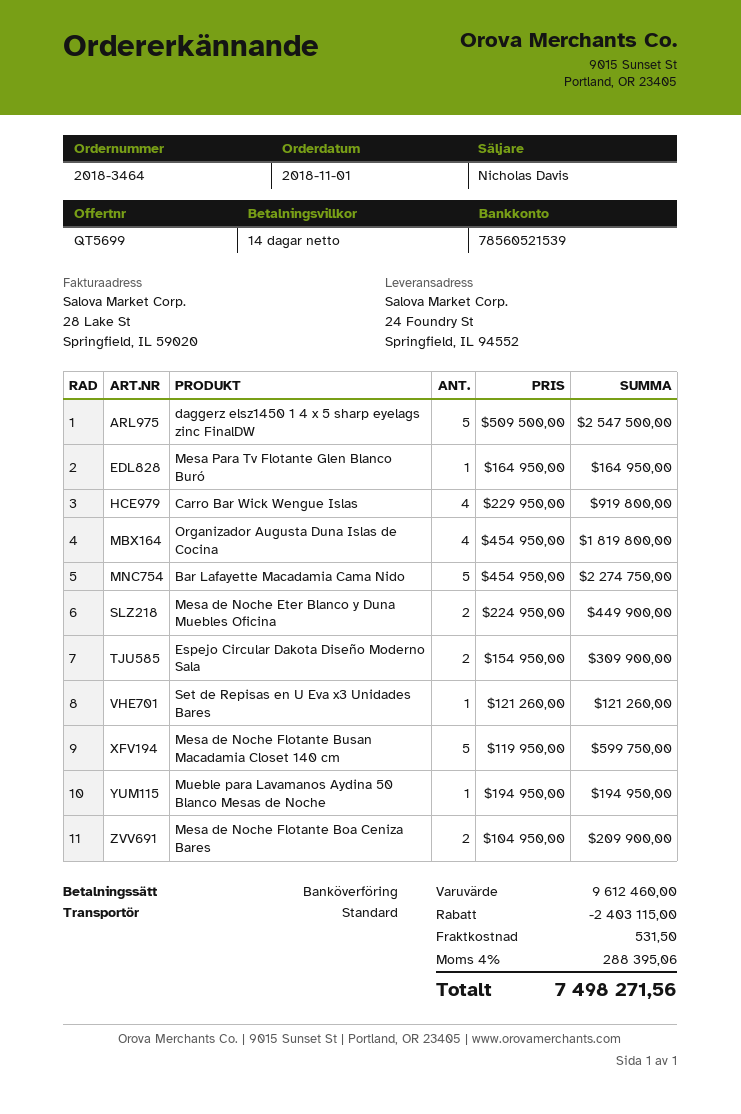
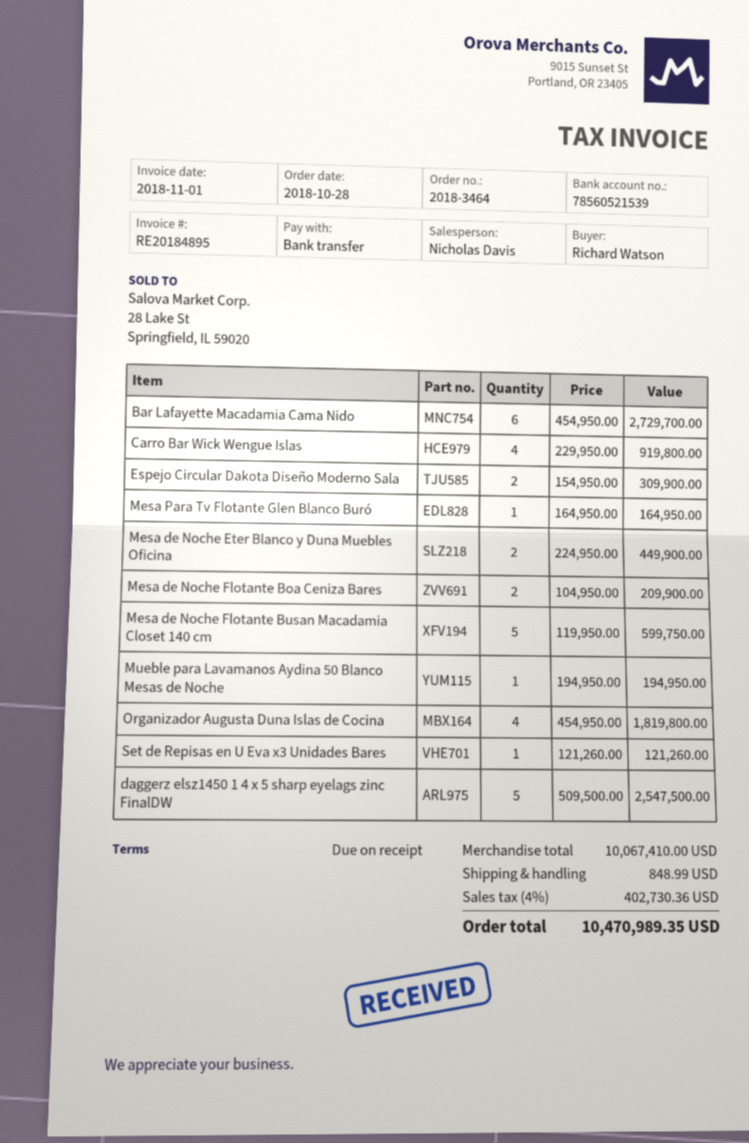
order date: 2018-11-01 -> 2018-10-28
payment terms: 14 days -> on receipt
Bar Lafayette Macadamia Cama Nido: 5 x 454950.00 = 2274750.00 -> 6 x 454950.00 = 2729700.00
subtotal: 9612460.00 -> 10067410.00
discount: 2403115.00 -> none
shipping: 531.50 -> 848.99
tax: 4% = 288395.06 -> 4% = 402730.36
total: 7498271.56 -> 10470989.35

